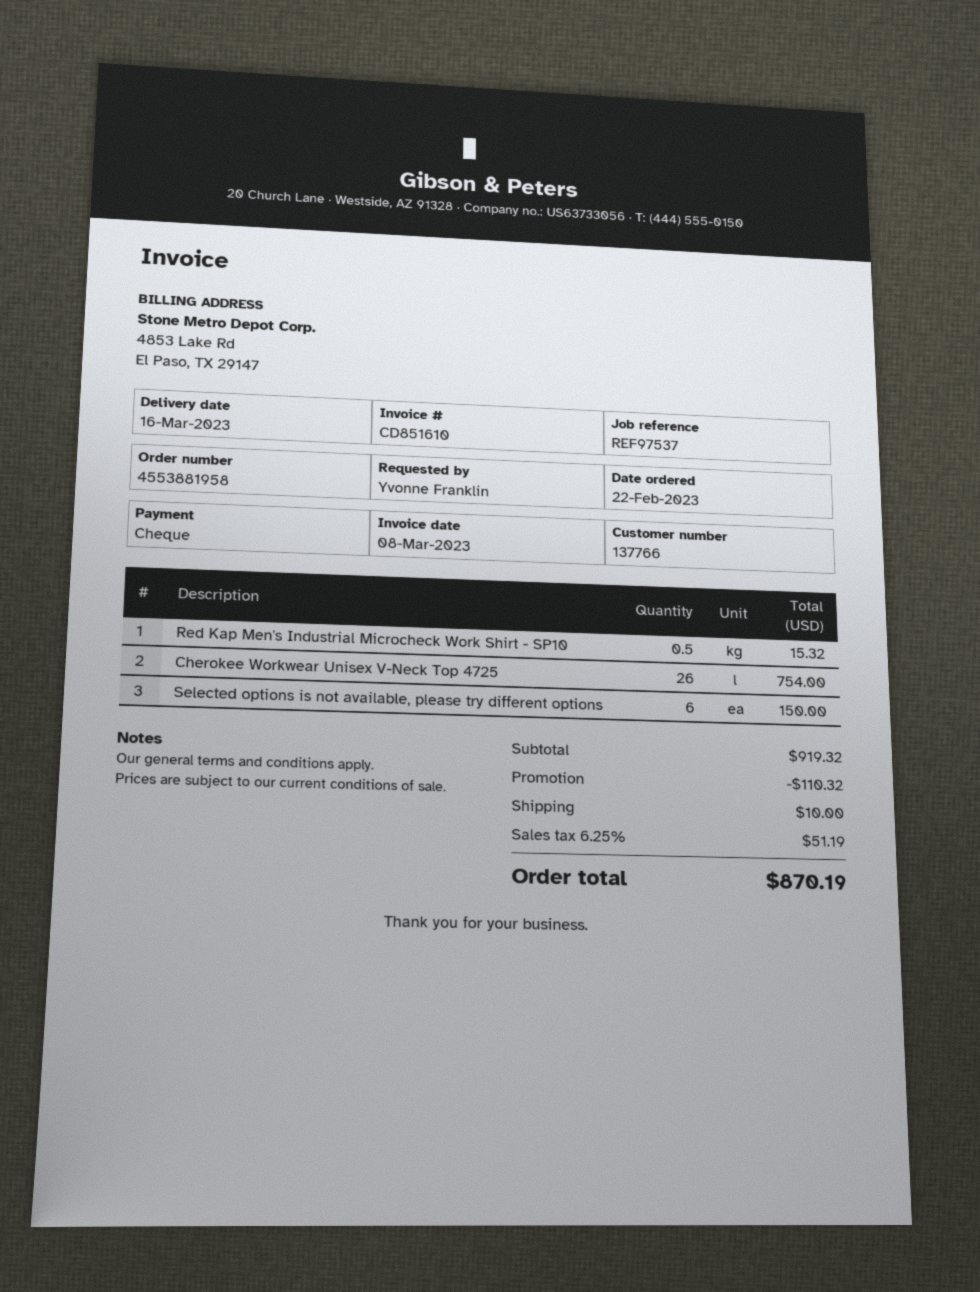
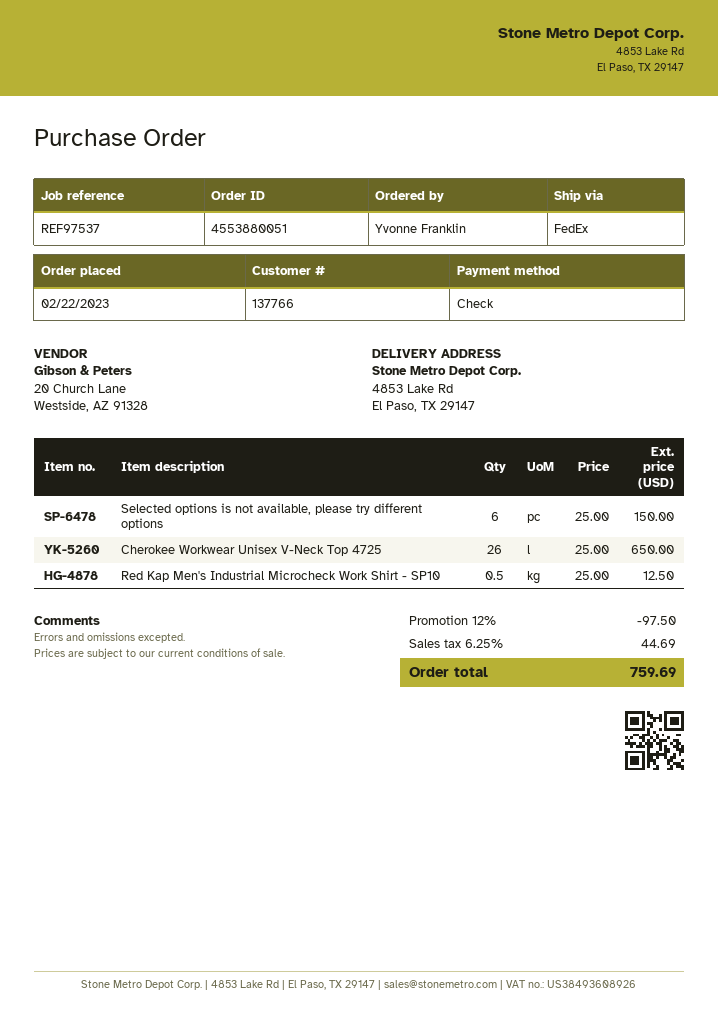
order number: 4553881958 -> 4553880051
Red Kap Men's Industrial Microcheck Work Shirt - SP10: 0.5 for 15.32 -> 0.5 for 12.50
Cherokee Workwear Unisex V-Neck Top 4725: 26 for 754.00 -> 26 for 650.00
discount: 110.32 -> 97.50
shipping: 10.00 -> none
tax: 6.25% = 51.19 -> 6.25% = 44.69
total: 870.19 -> 759.69

